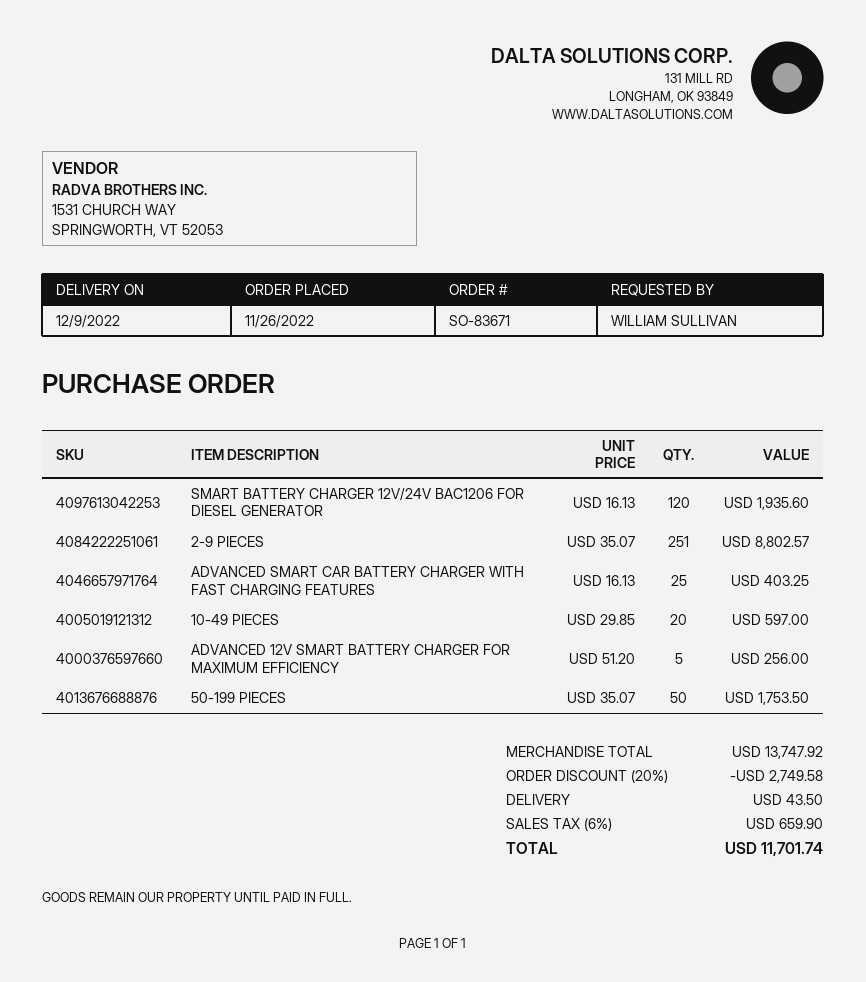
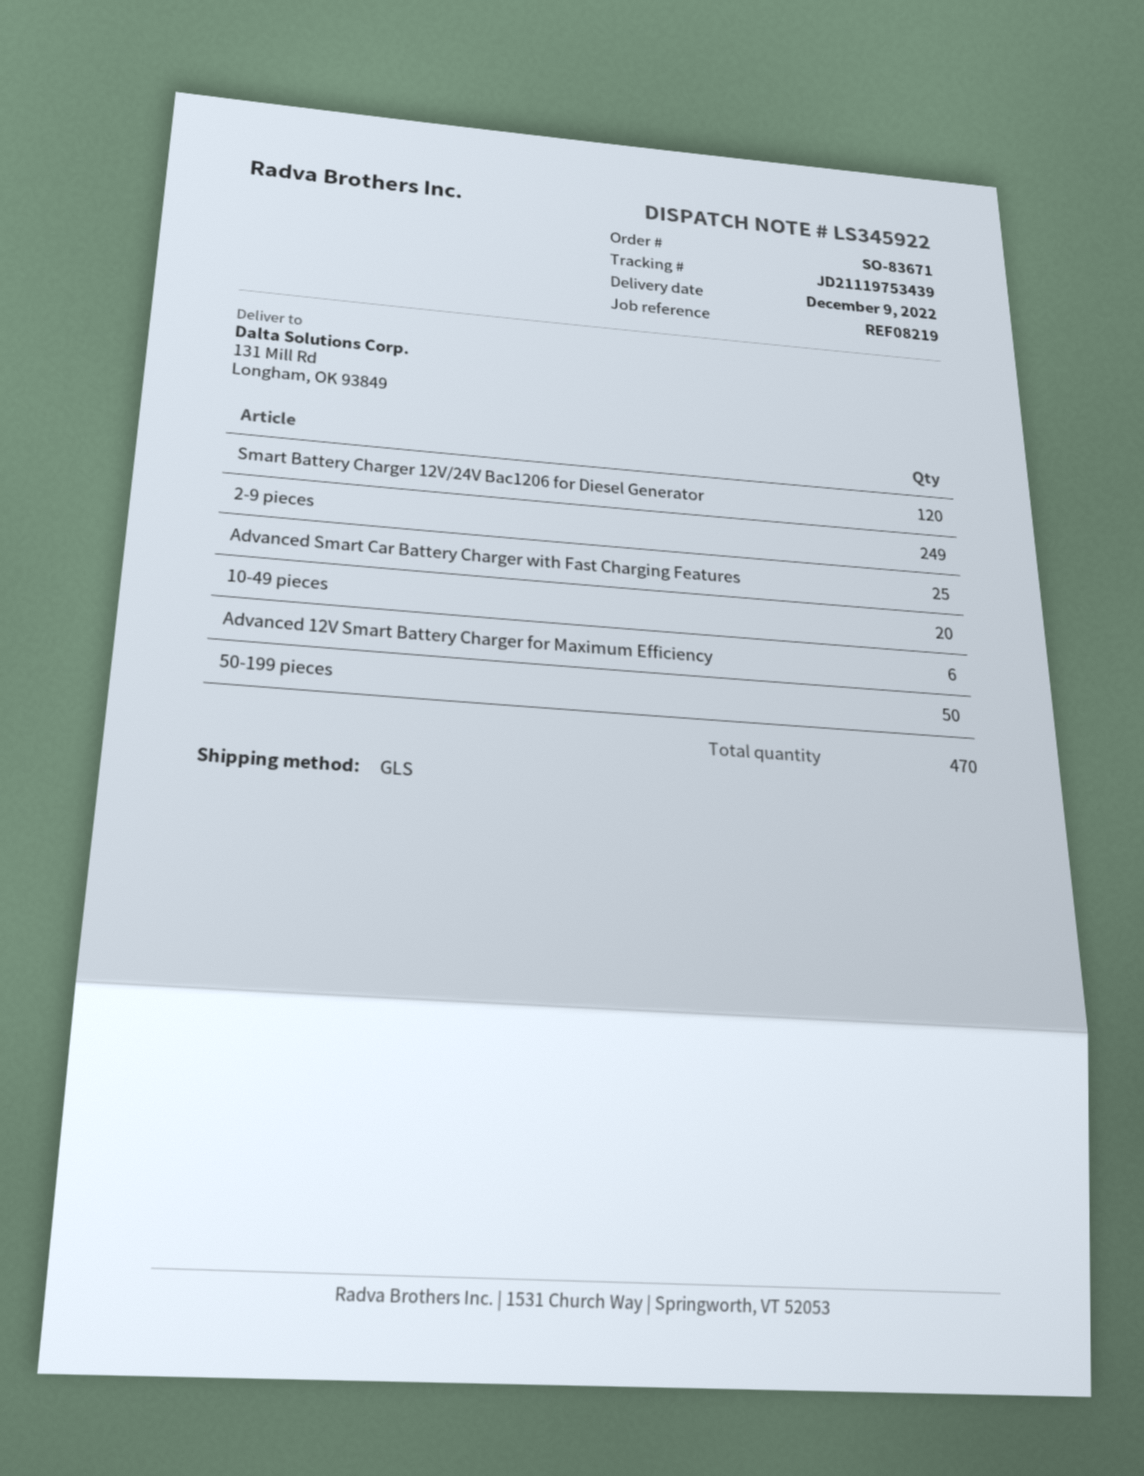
2-9 PIECES: 251 -> 249
ADVANCED 12V SMART BATTERY CHARGER FOR MAXIMUM EFFICIENCY: 5 -> 6

